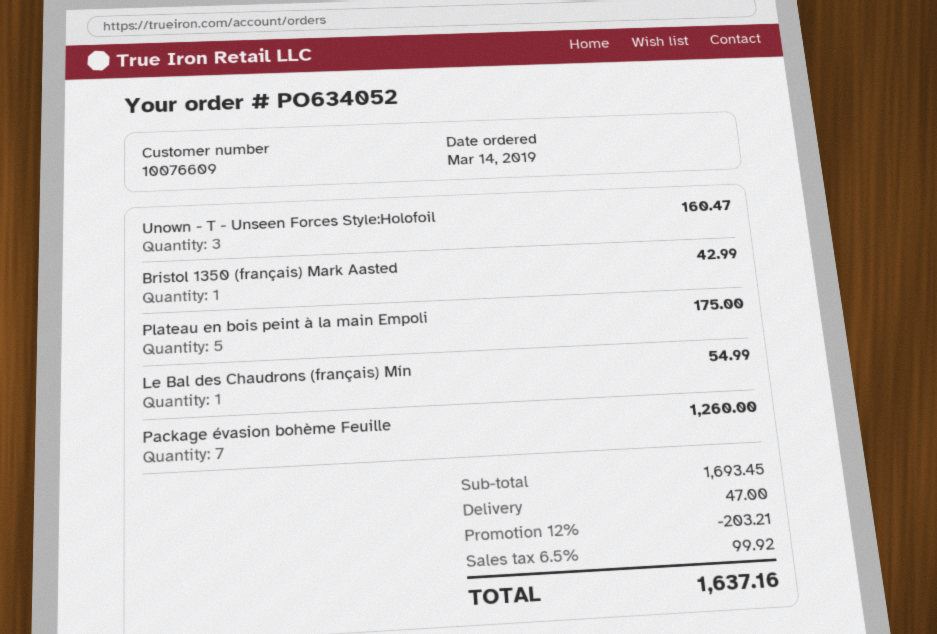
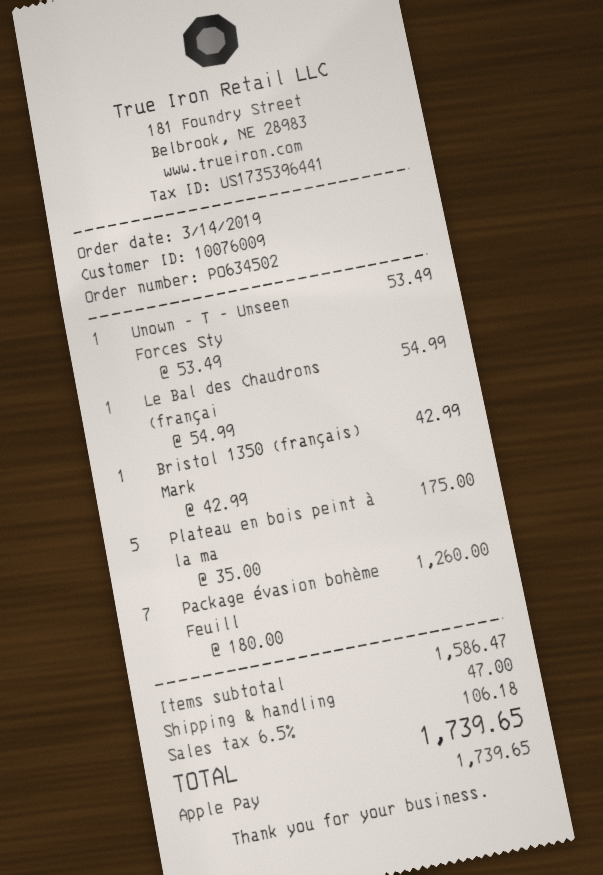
order number: PO634052 -> PO634502
customer number: 10076609 -> 10076009
Unown - T - Unseen Forces Style:Holofoil: 3 for 160.47 -> 1 for 53.49
subtotal: 1693.45 -> 1586.47
discount: 12% = 203.21 -> none
tax: 6.5% = 99.92 -> 6.5% = 106.18
total: 1637.16 -> 1739.65

